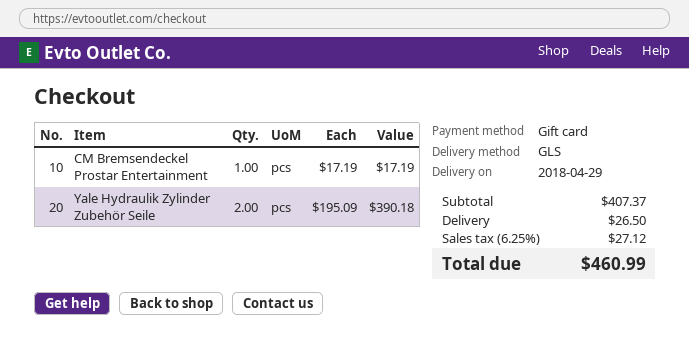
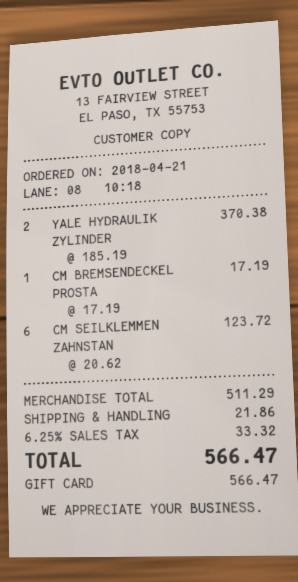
Yale Hydraulik Zylinder Zubehör Seile: 2 x 195.09 = 390.18 -> 2 x 185.19 = 370.38
CM SEILKLEMMEN ZAHNSTAN: none -> 6 x 20.62 = 123.72
subtotal: 407.37 -> 511.29
shipping: 26.50 -> 21.86
tax: 6.25% = 27.12 -> 6.25% = 33.32
total: 460.99 -> 566.47

